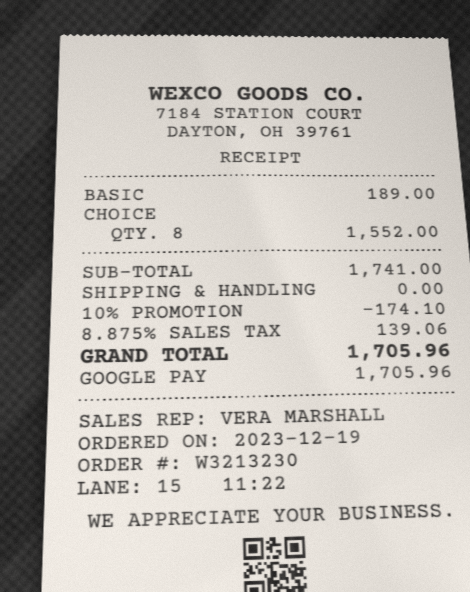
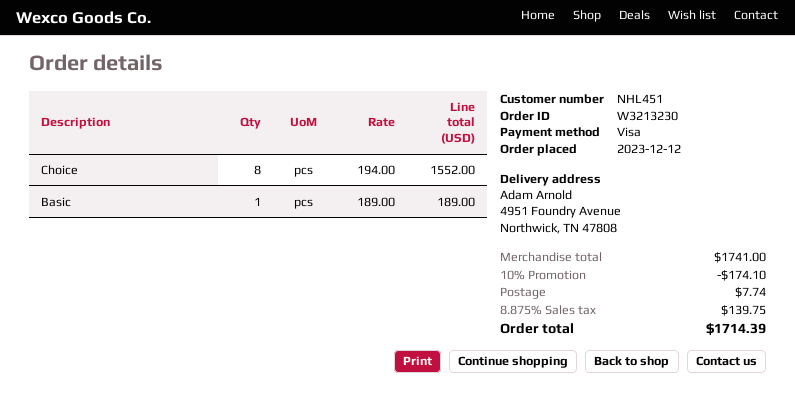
order date: 2023-12-19 -> 2023-12-12
payment method: Google Pay -> Visa
shipping: 0.00 -> 7.74
tax: 8.875% = 139.06 -> 8.875% = 139.75
total: 1705.96 -> 1714.39

